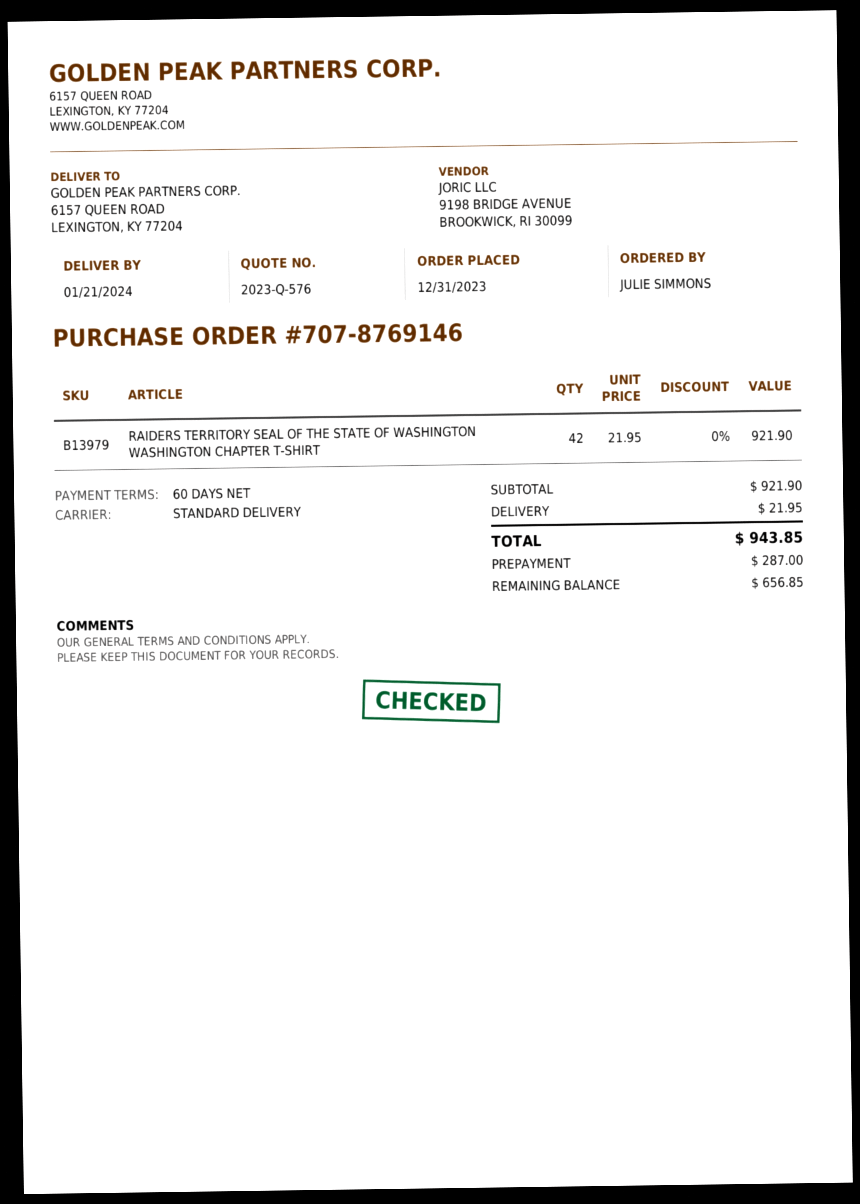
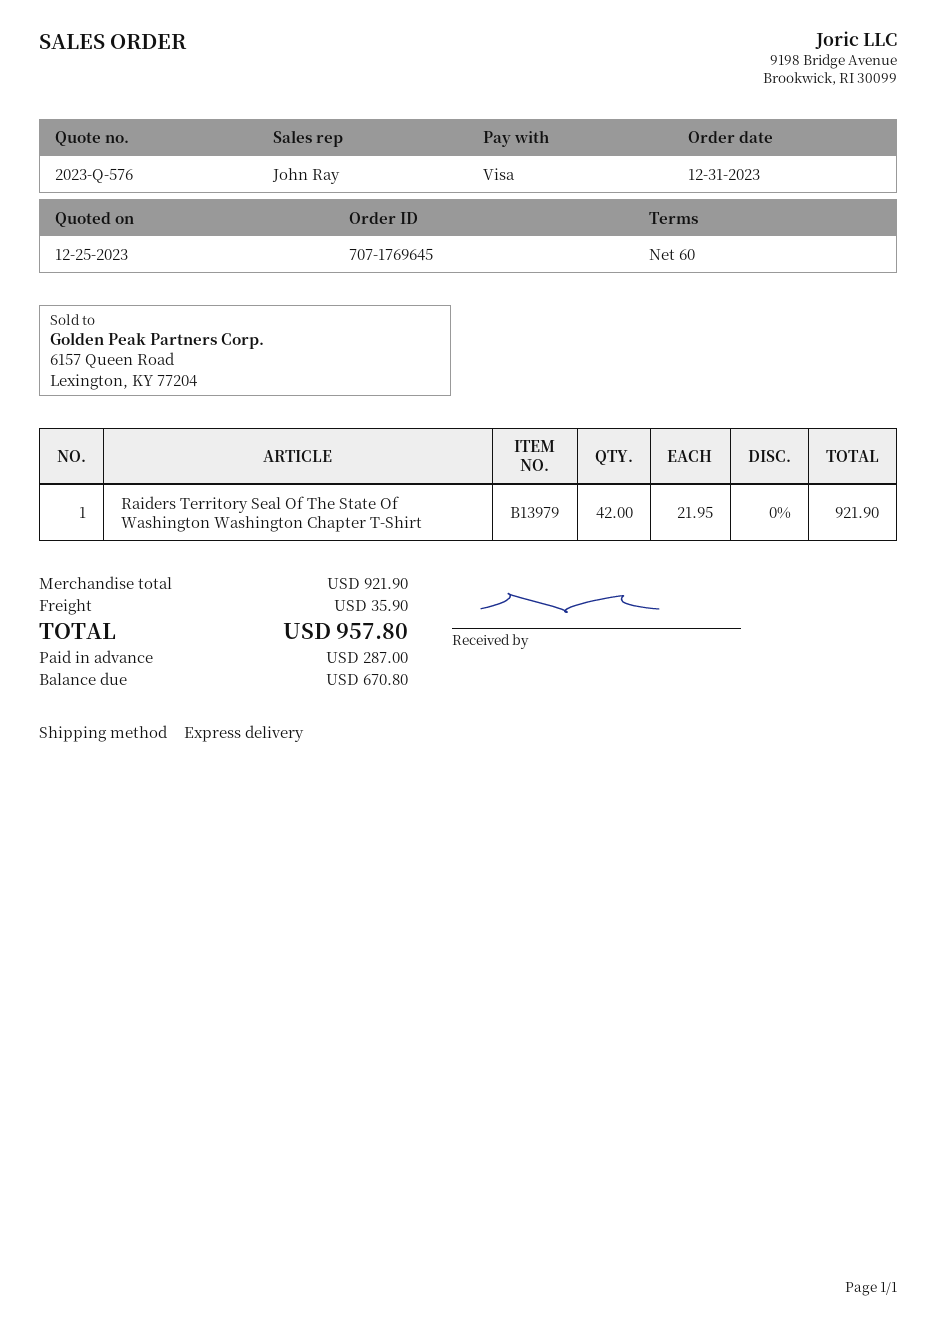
order number: 707-8769146 -> 707-1769645
shipping method: standard -> express
shipping: 21.95 -> 35.90
total: 943.85 -> 957.80
balance: 656.85 -> 670.80

